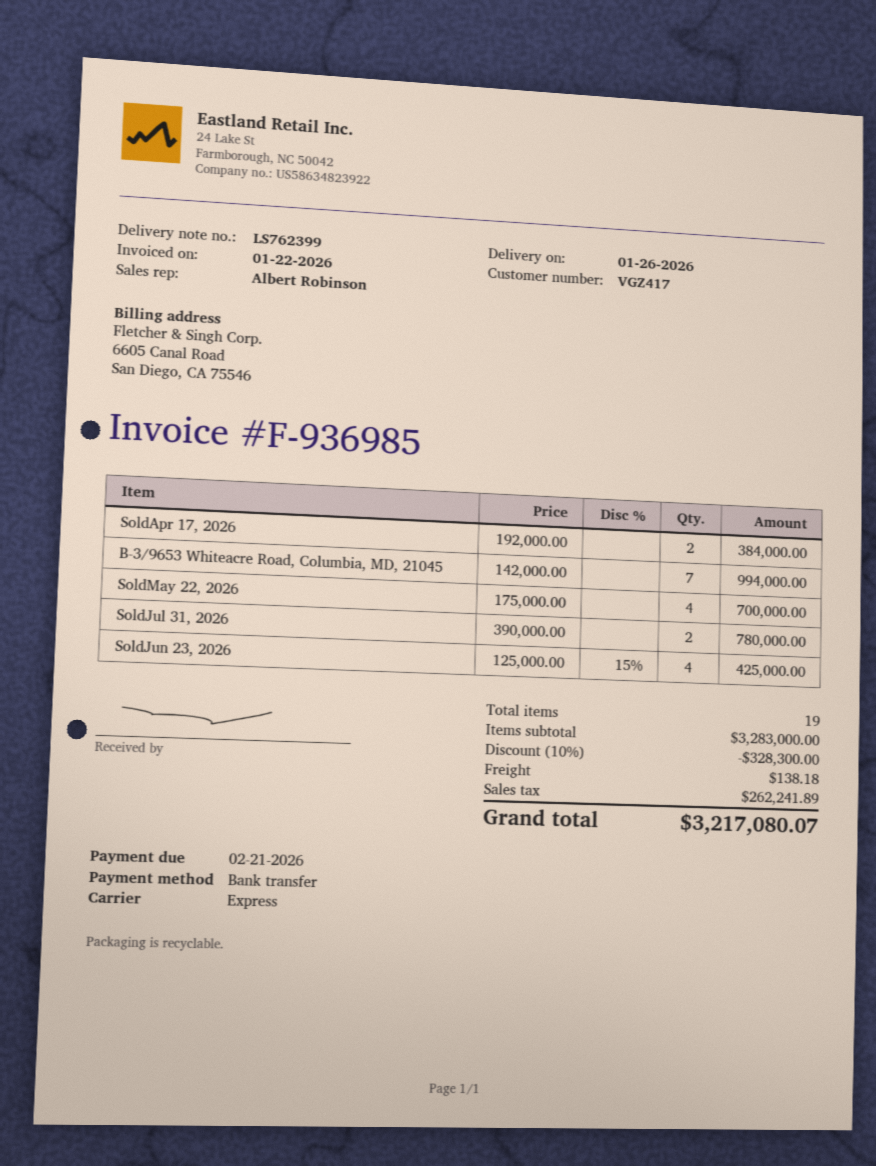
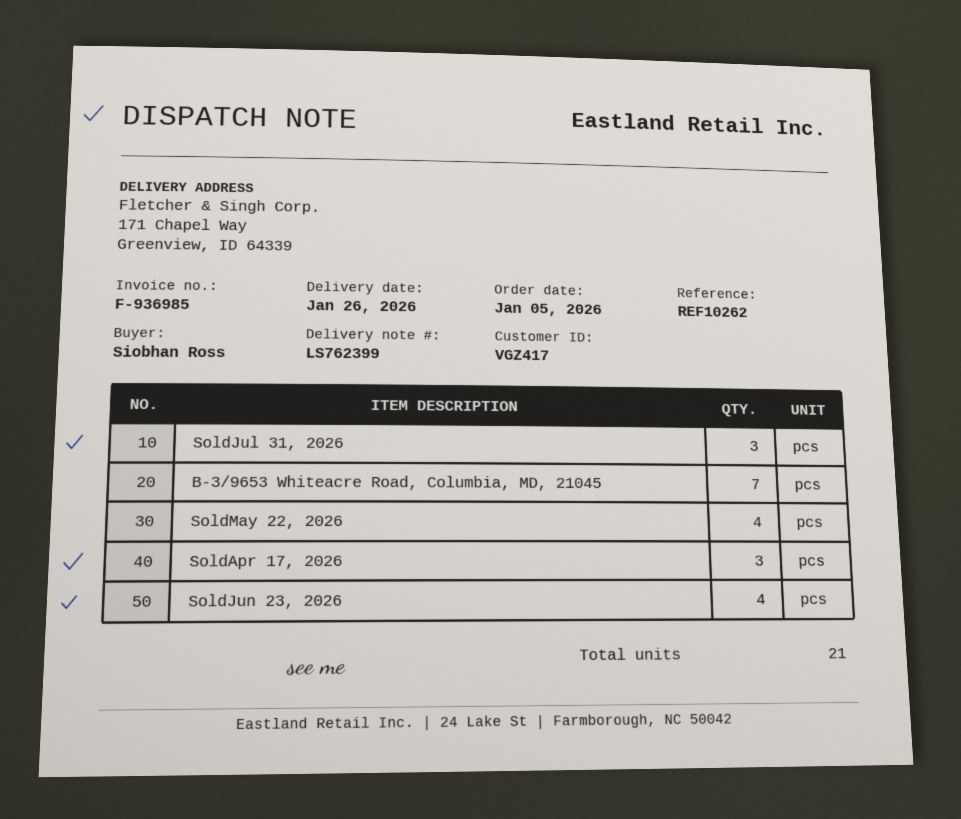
SoldApr 17, 2026: 2 -> 3
SoldJul 31, 2026: 2 -> 3
total quantity: 19 -> 21

